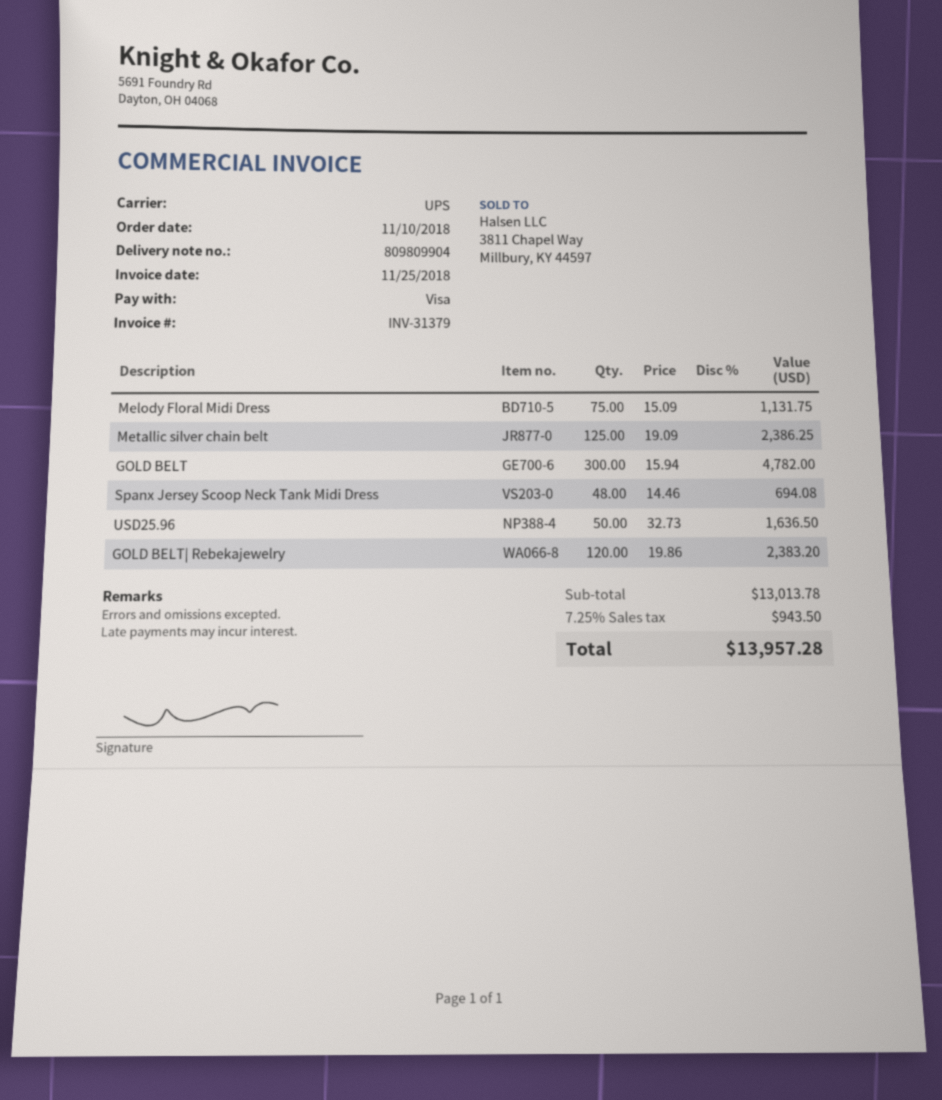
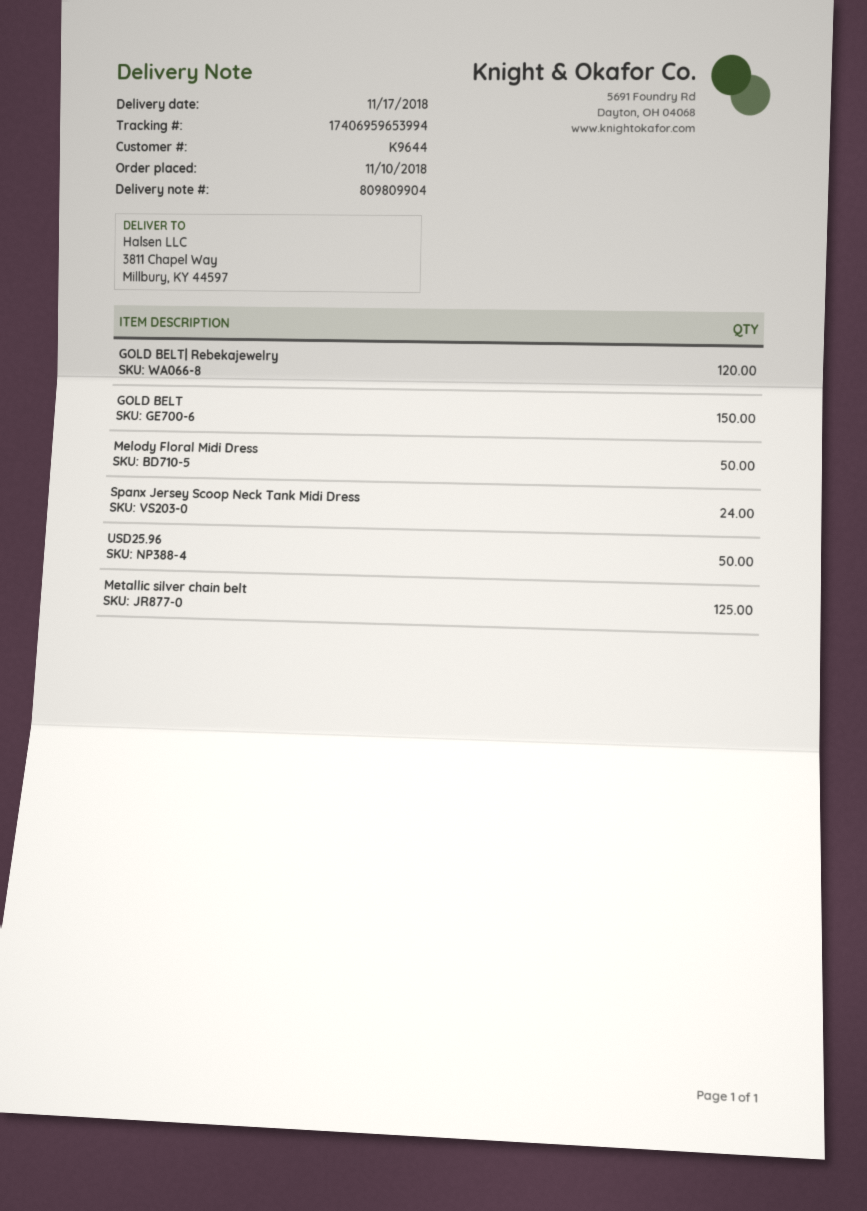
Melody Floral Midi Dress: 75 -> 50
GOLD BELT: 300 -> 150
Spanx Jersey Scoop Neck Tank Midi Dress: 48 -> 24

